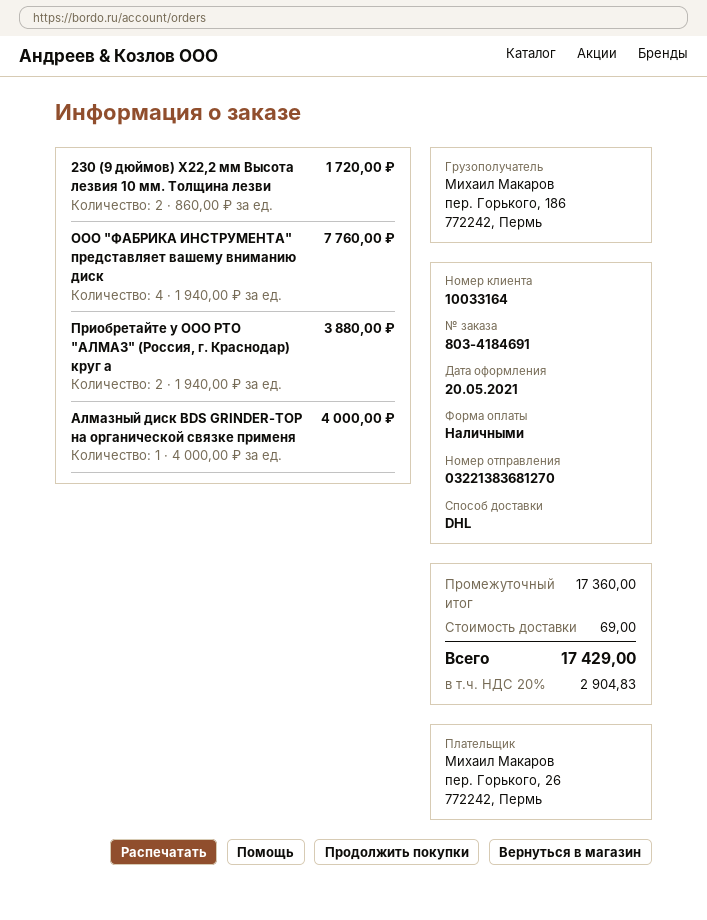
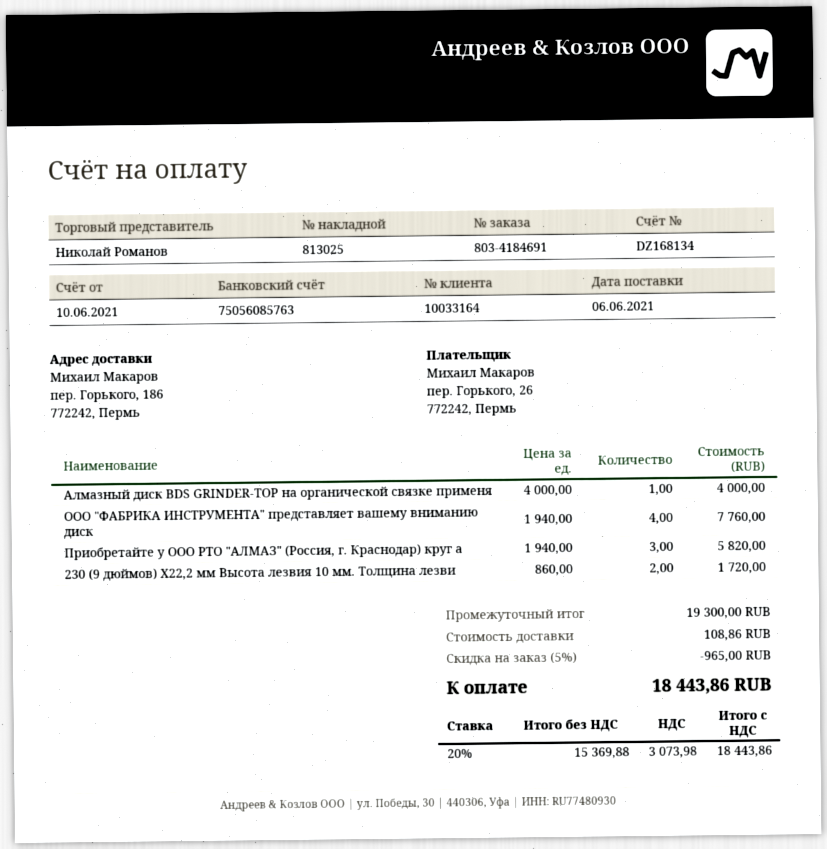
Приобретайте у ООО РТО "АЛМАЗ" (Россия, г. Краснодар) круг а: 2 x 1940.00 = 3880.00 -> 3 x 1940.00 = 5820.00
subtotal: 17360.00 -> 19300.00
discount: none -> 5% = 965.00
shipping: 69.00 -> 108.86
tax: 20% = 2904.83 -> 20% = 3073.98
total: 17429.00 -> 18443.86

